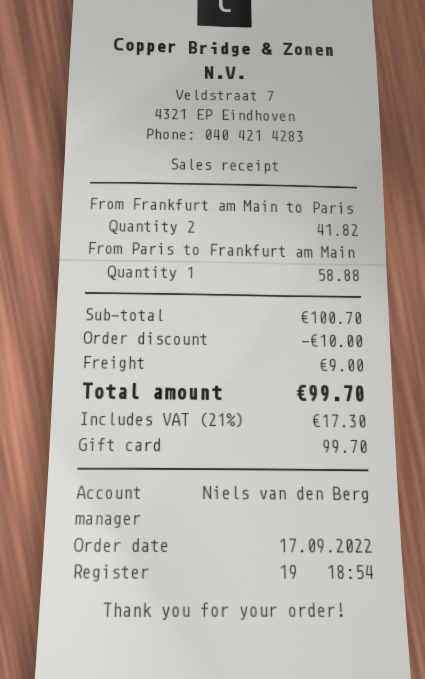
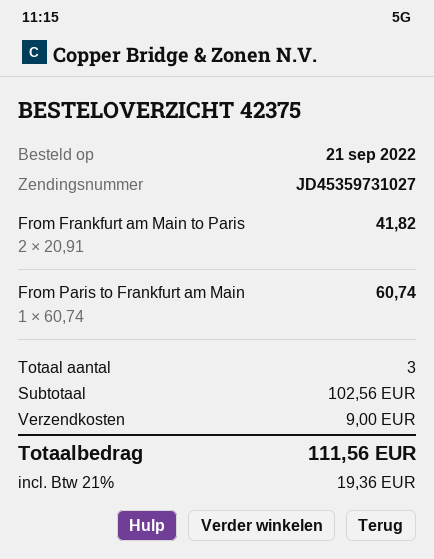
order date: 2022-09-17 -> 2022-09-21
From Paris to Frankfurt am Main: 1 for 58.88 -> 1 for 60.74
subtotal: 100.70 -> 102.56
discount: 10.00 -> none
tax: 21% = 17.30 -> 21% = 19.36
total: 99.70 -> 111.56

